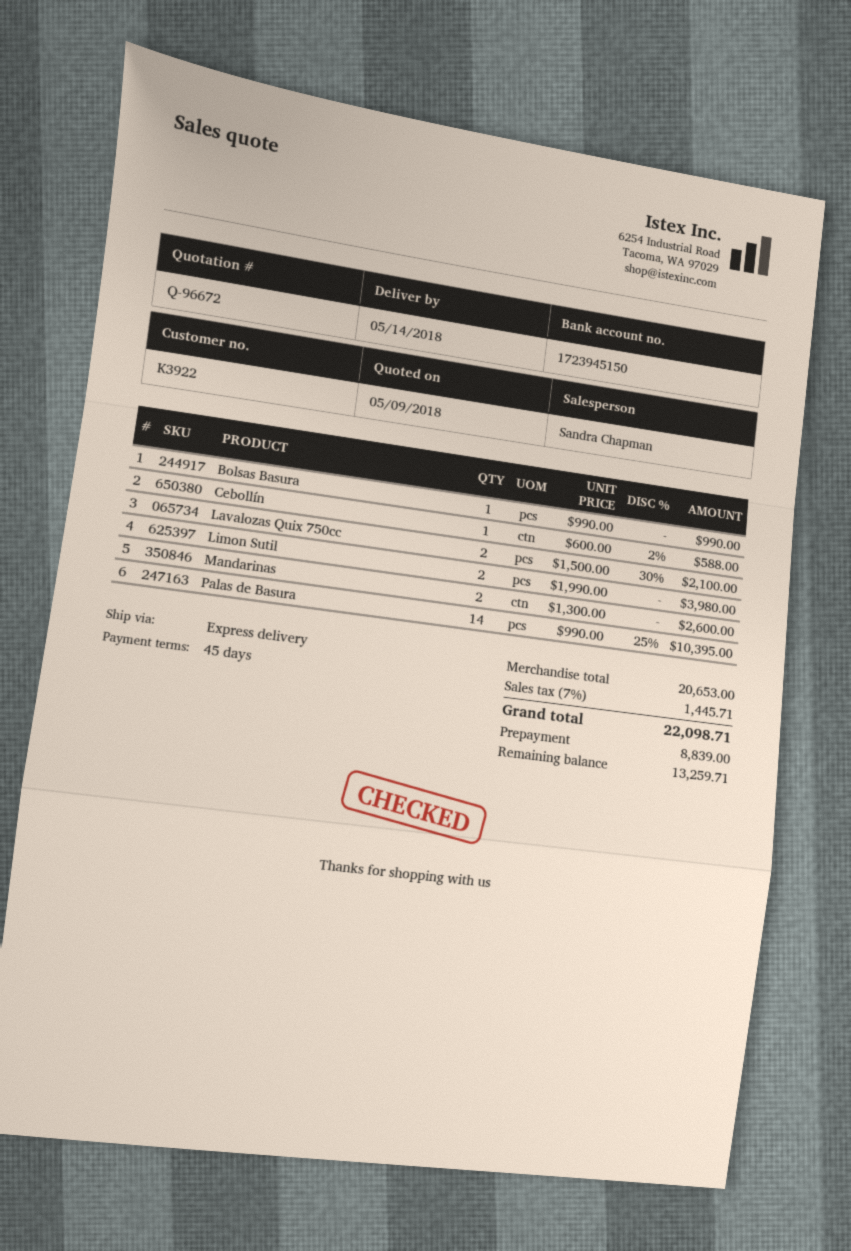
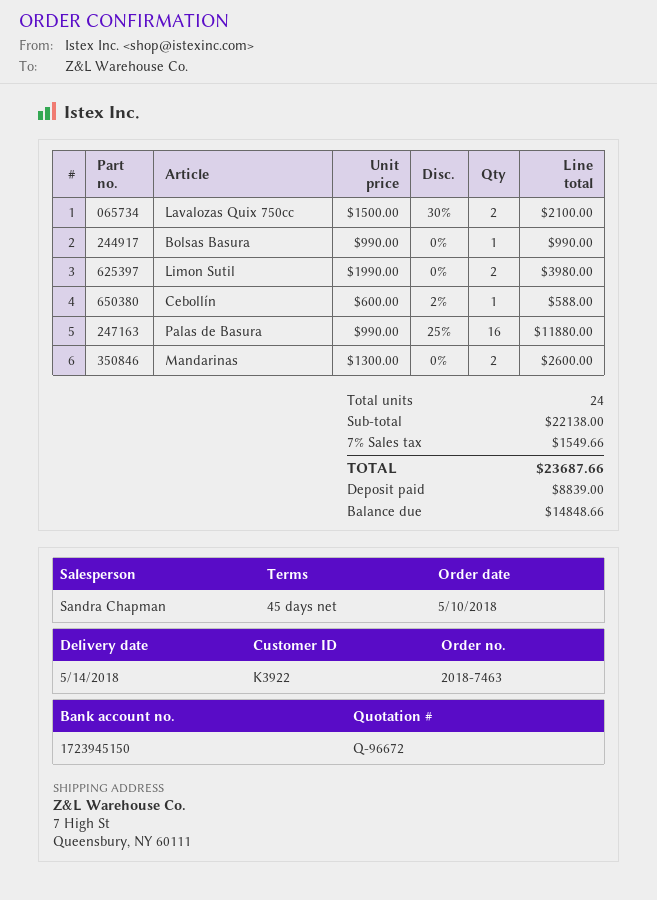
Palas de Basura: 14 x 990.00 - 25% = 10395.00 -> 16 x 990.00 - 25% = 11880.00
subtotal: 20653.00 -> 22138.00
tax: 7% = 1445.71 -> 7% = 1549.66
total: 22098.71 -> 23687.66
balance: 13259.71 -> 14848.66

